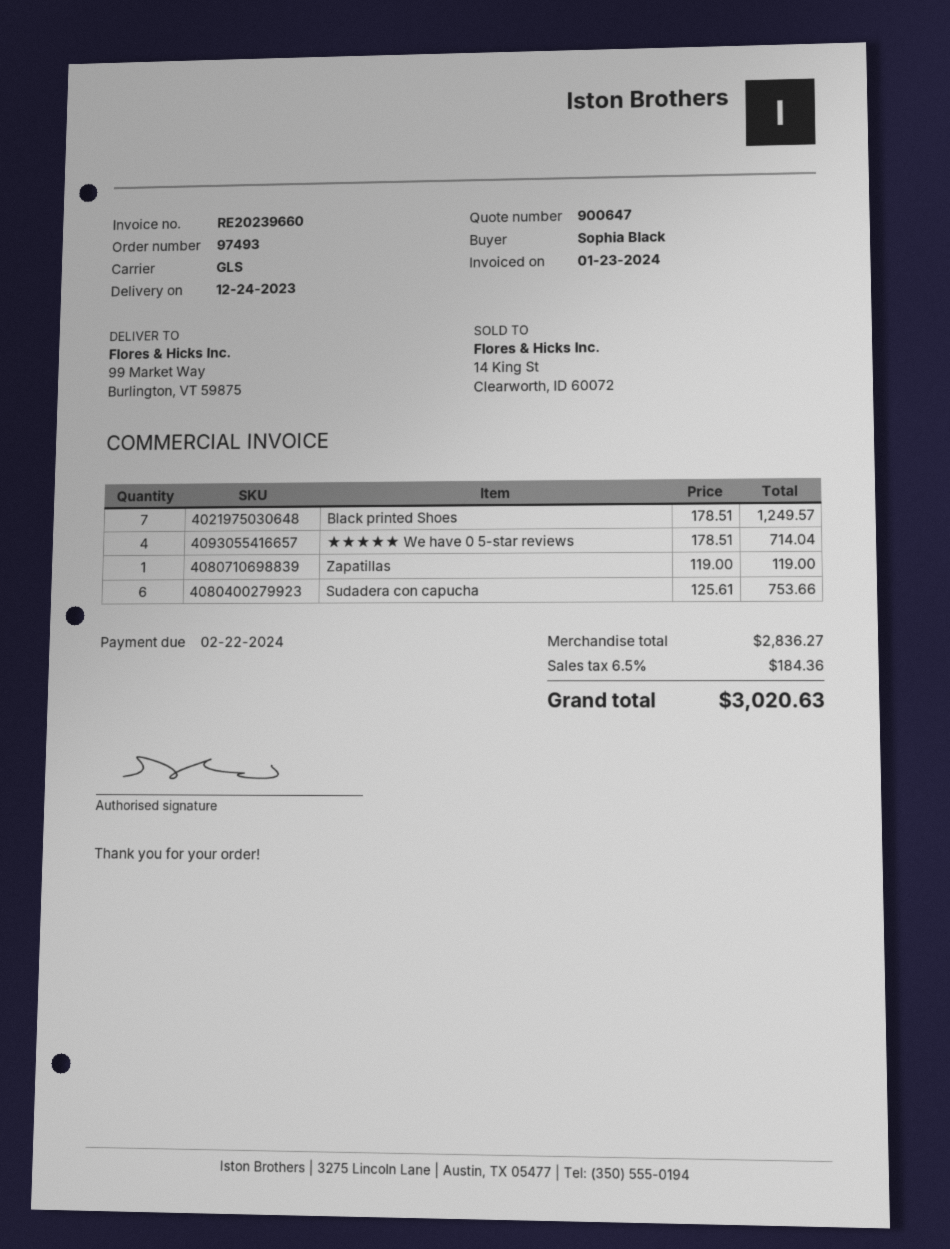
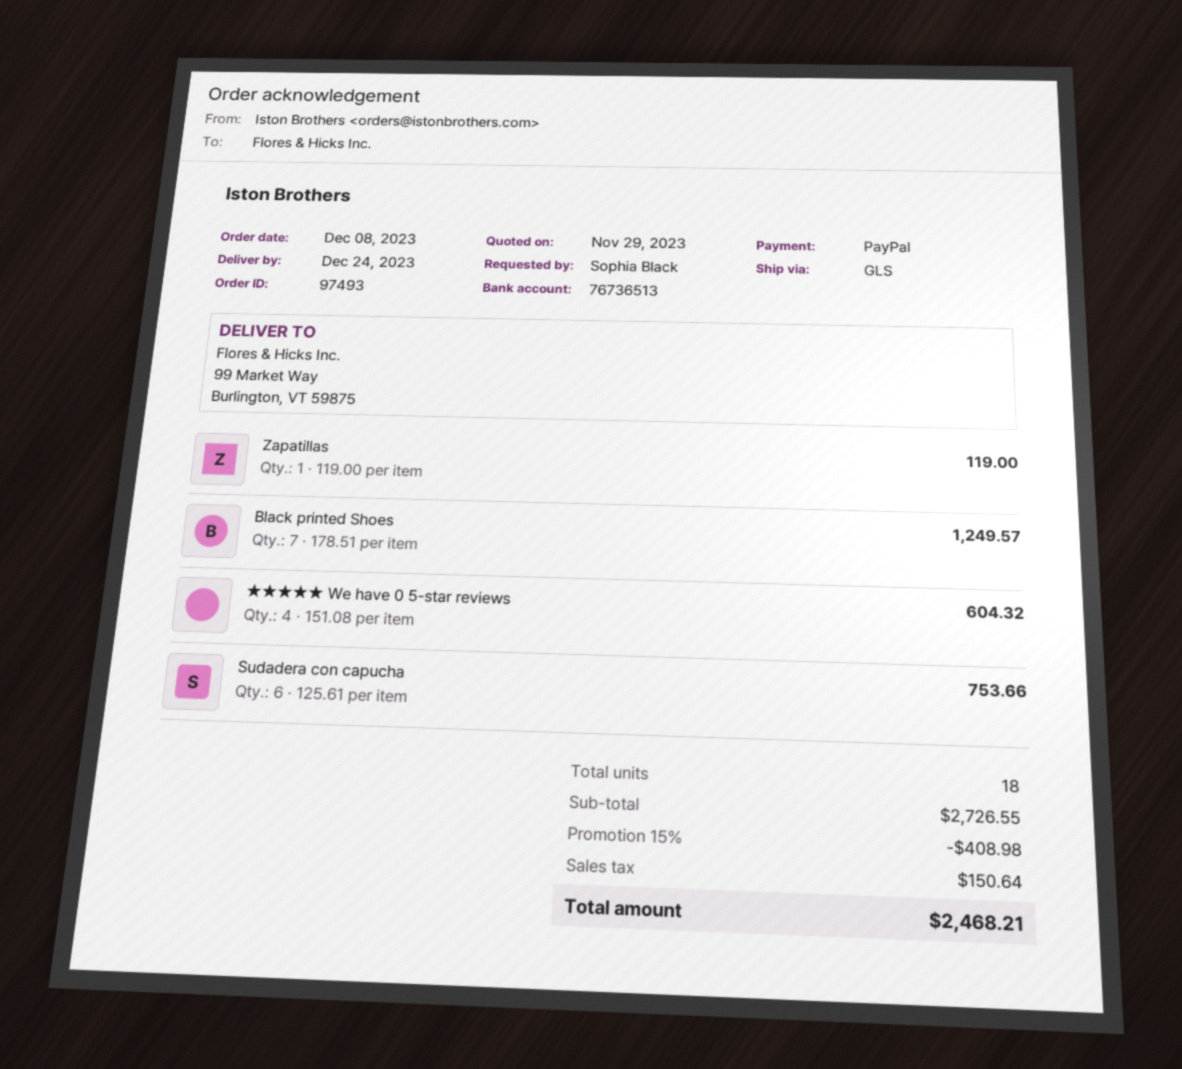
★★★★★ We have 0 5-star reviews: 4 x 178.51 = 714.04 -> 4 x 151.08 = 604.32
subtotal: 2836.27 -> 2726.55
discount: none -> 15% = 408.98
tax: 184.36 -> 150.64
total: 3020.63 -> 2468.21

